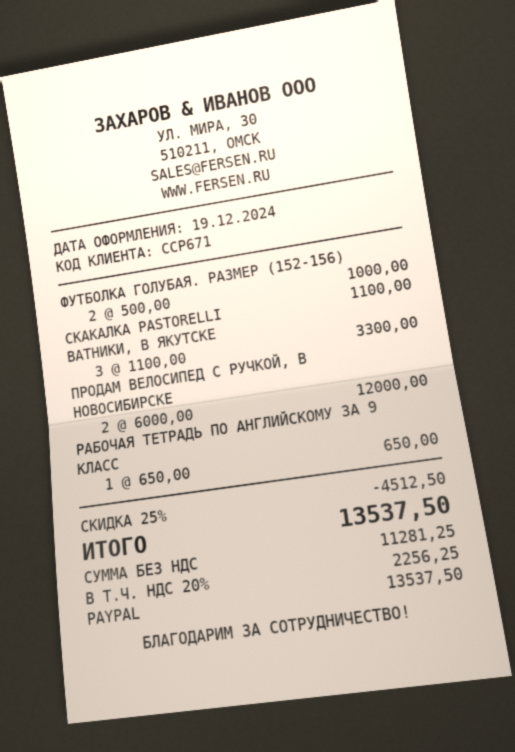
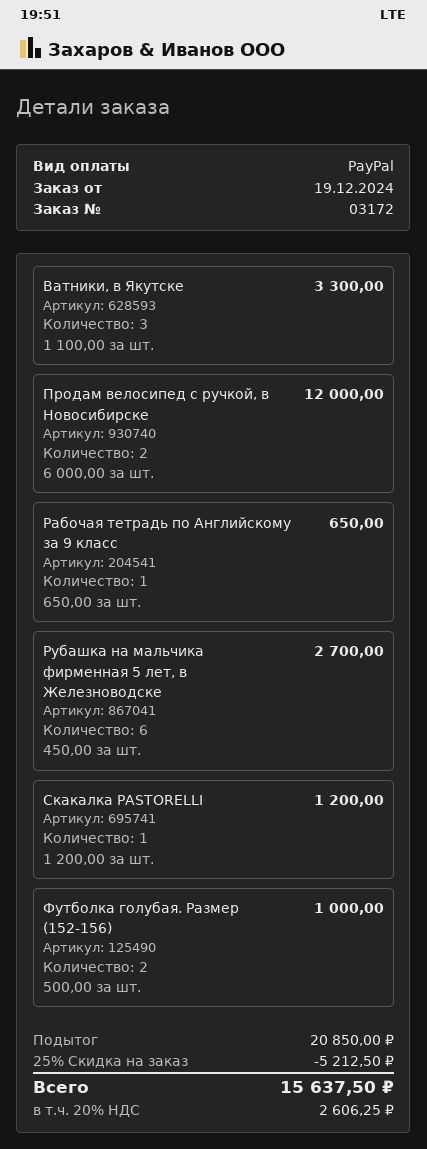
СКАКАЛКА PASTORELLI: 1 x 1100.00 = 1100.00 -> 1 x 1200.00 = 1200.00
Рубашка на мальчика фирменная 5 лет, в Железноводске: none -> 6 x 450.00 = 2700.00
discount: 25% = 4512.50 -> 25% = 5212.50
tax: 20% = 2256.25 -> 20% = 2606.25
total: 13537.50 -> 15637.50

